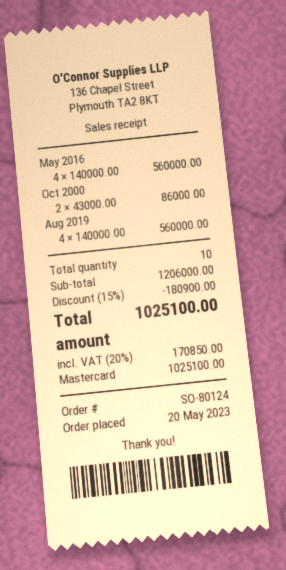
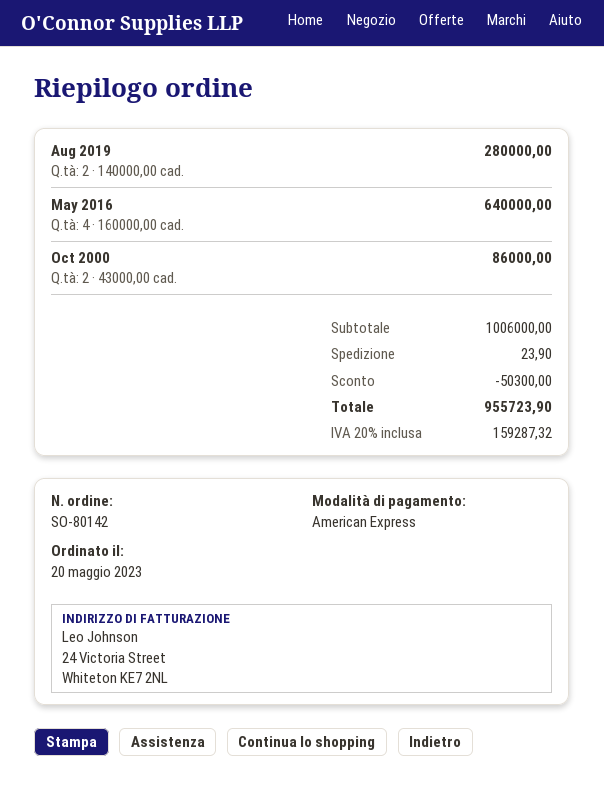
order number: SO-80124 -> SO-80142
payment method: Mastercard -> American Express
May 2016: 4 x 140000.00 = 560000.00 -> 4 x 160000.00 = 640000.00
Aug 2019: 4 x 140000.00 = 560000.00 -> 2 x 140000.00 = 280000.00
subtotal: 1206000.00 -> 1006000.00
discount: 180900.00 -> 50300.00
shipping: none -> 23.90
tax: 20% = 170850.00 -> 20% = 159287.32
total: 1025100.00 -> 955723.90

